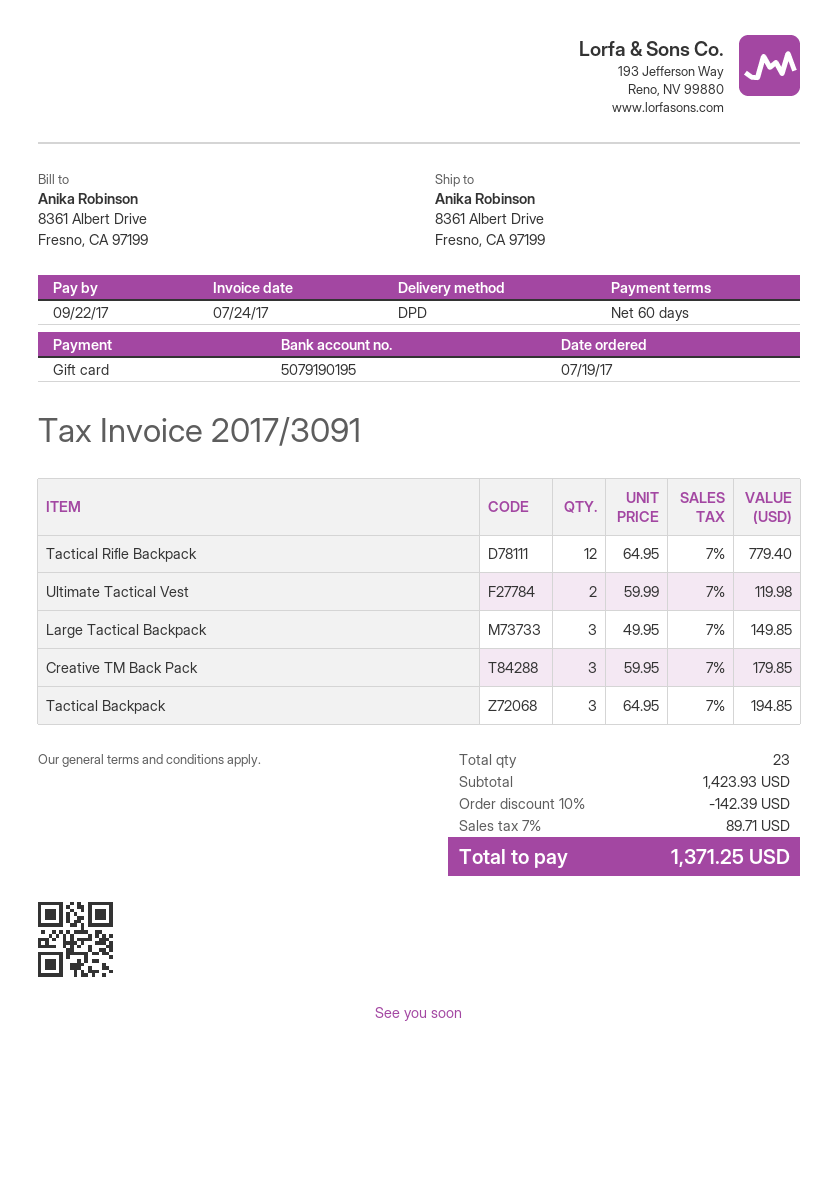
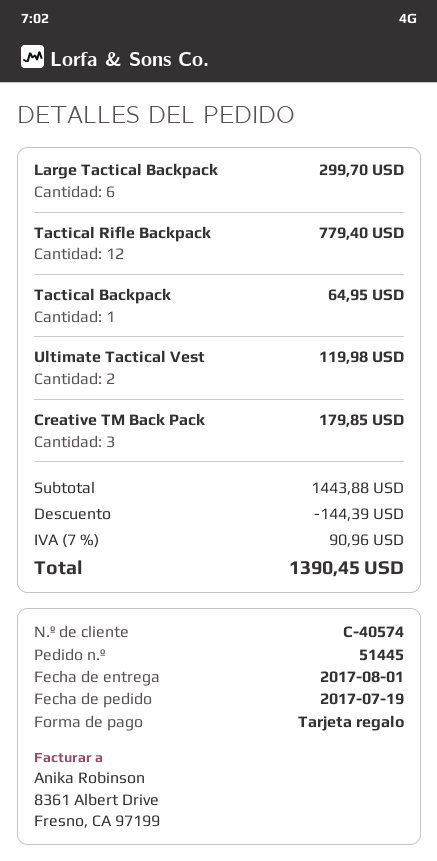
Large Tactical Backpack: 3 for 149.85 -> 6 for 299.70
Tactical Backpack: 3 for 194.85 -> 1 for 64.95
subtotal: 1423.93 -> 1443.88
discount: 142.39 -> 144.39
tax: 7% = 89.71 -> 7% = 90.96
total: 1371.25 -> 1390.45

